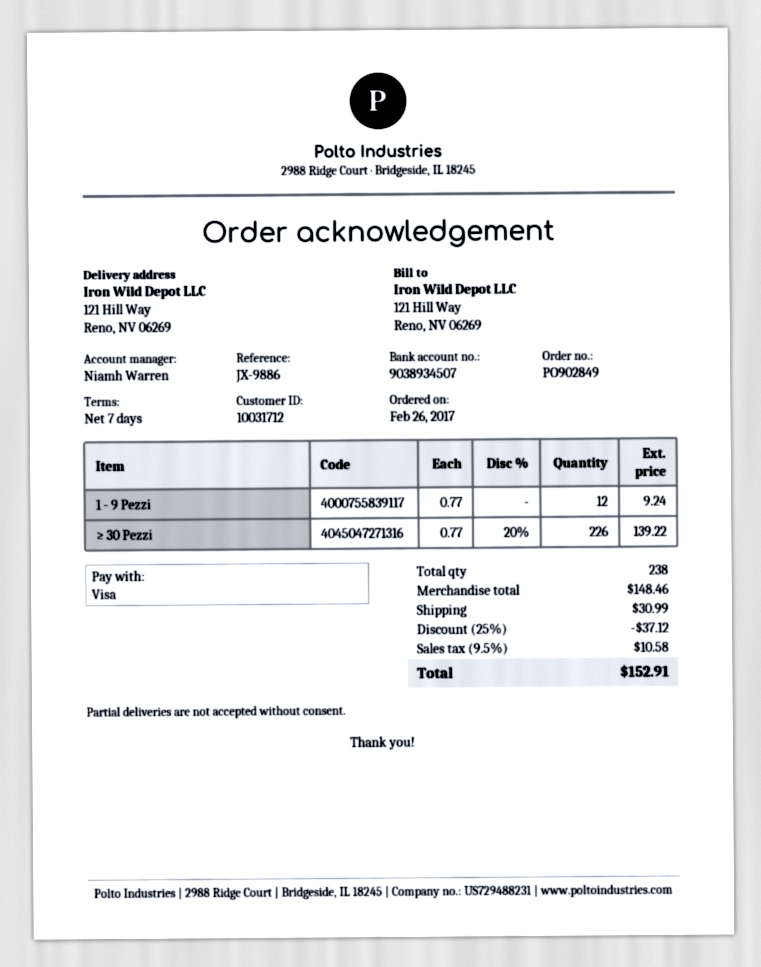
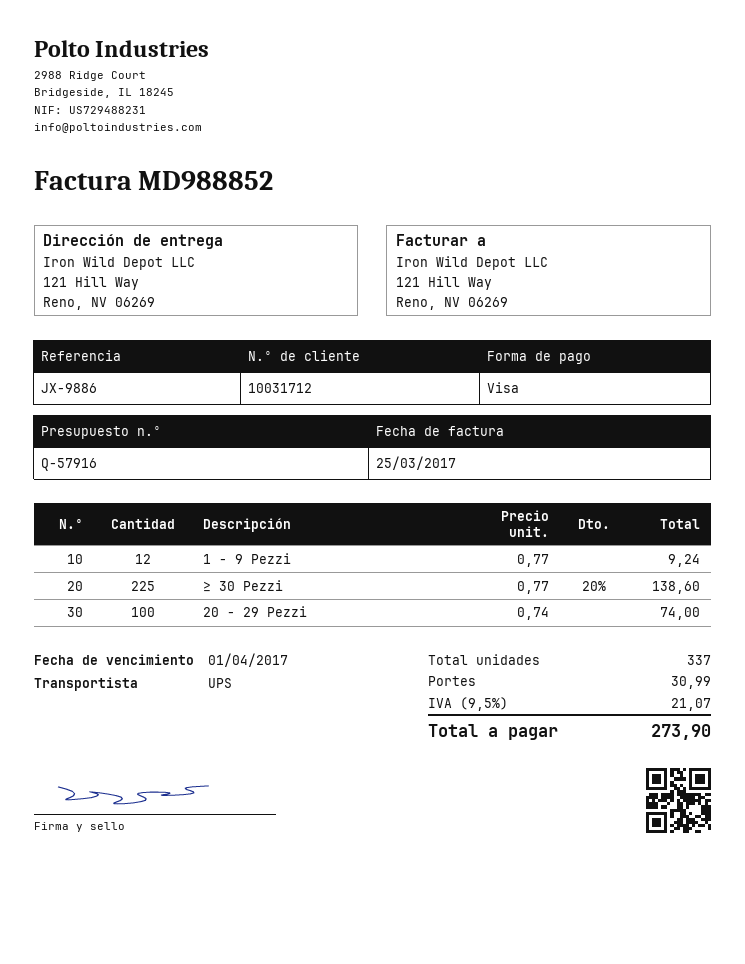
≥ 30 Pezzi: 226 x 0.77 - 20% = 139.22 -> 225 x 0.77 - 20% = 138.60
20 - 29 Pezzi: none -> 100 x 0.74 = 74.00
total quantity: 238 -> 337
discount: 25% = 37.12 -> none
tax: 9.5% = 10.58 -> 9.5% = 21.07
total: 152.91 -> 273.90

